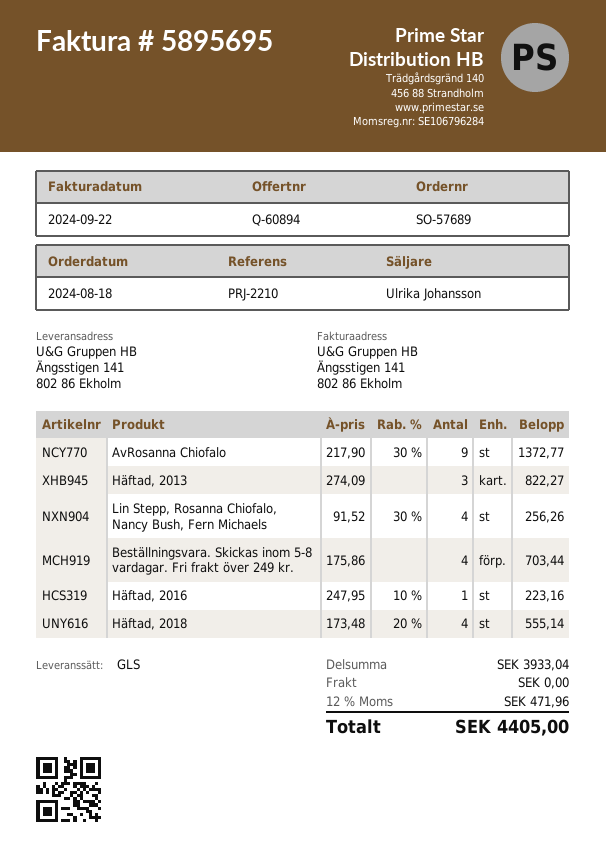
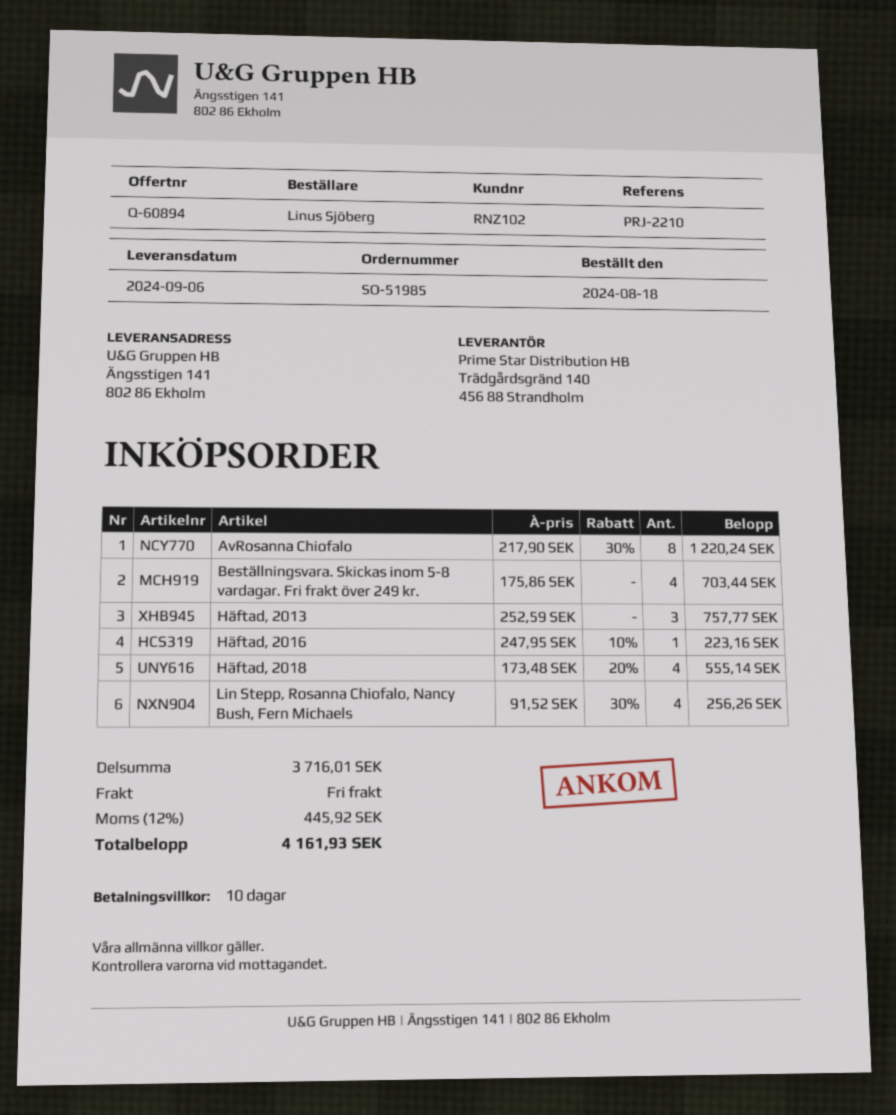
order number: SO-57689 -> SO-51985
AvRosanna Chiofalo: 9 x 217.90 - 30% = 1372.77 -> 8 x 217.90 - 30% = 1220.24
Häftad, 2013: 3 x 274.09 = 822.27 -> 3 x 252.59 = 757.77
subtotal: 3933.04 -> 3716.01
tax: 12% = 471.96 -> 12% = 445.92
total: 4405.00 -> 4161.93

